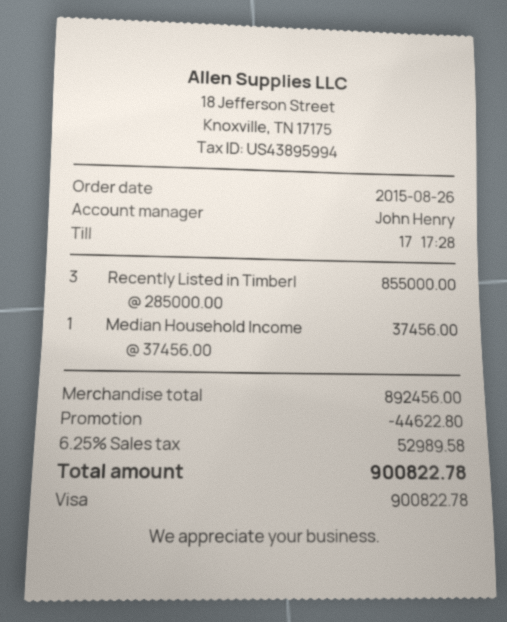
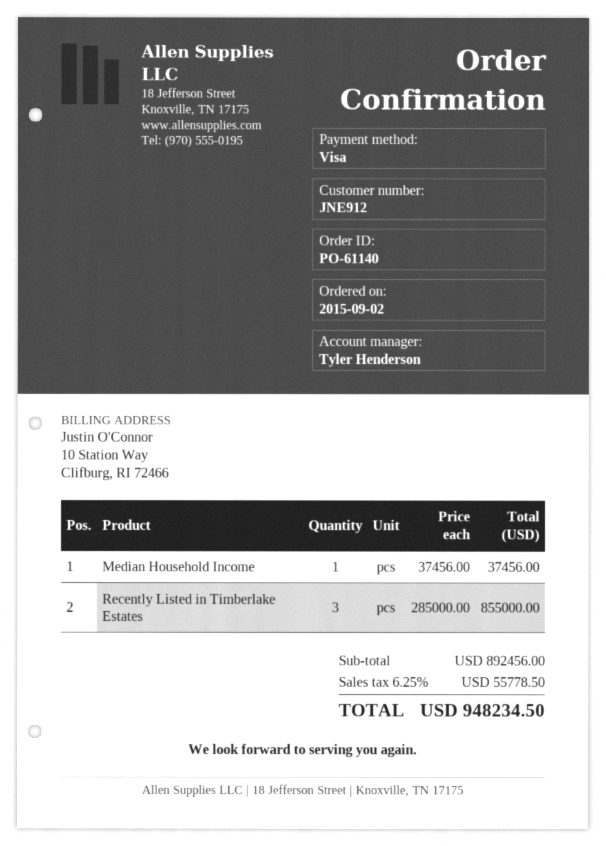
order date: 2015-08-26 -> 2015-09-02
sales rep: John Henry -> Tyler Henderson
discount: 44622.80 -> none
tax: 6.25% = 52989.58 -> 6.25% = 55778.50
total: 900822.78 -> 948234.50

